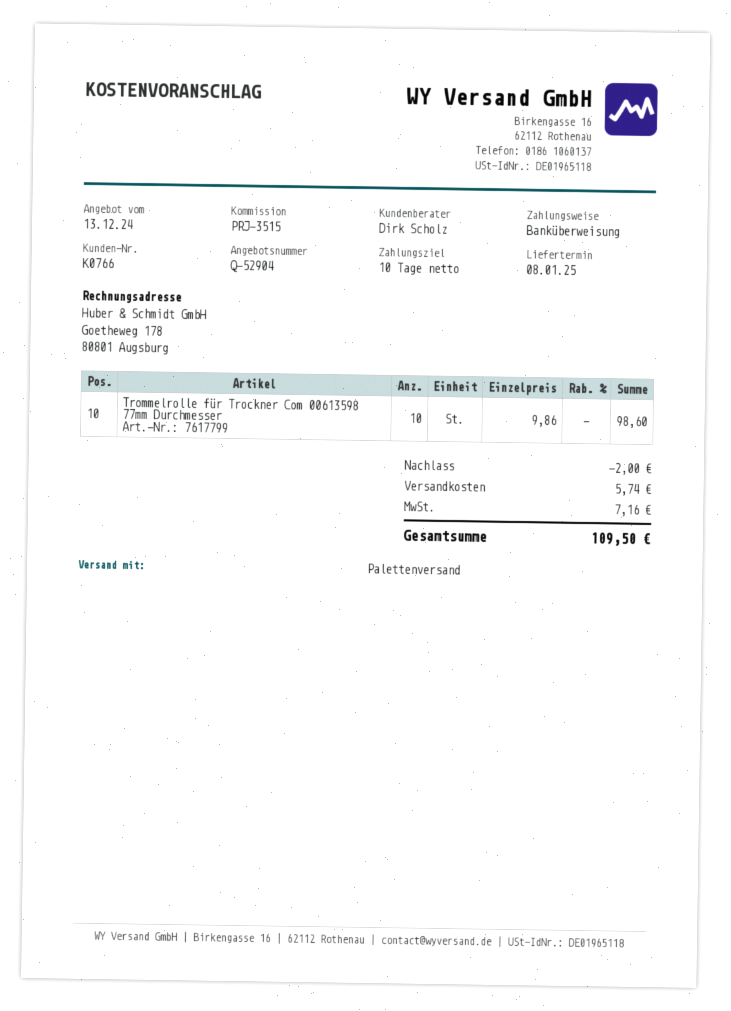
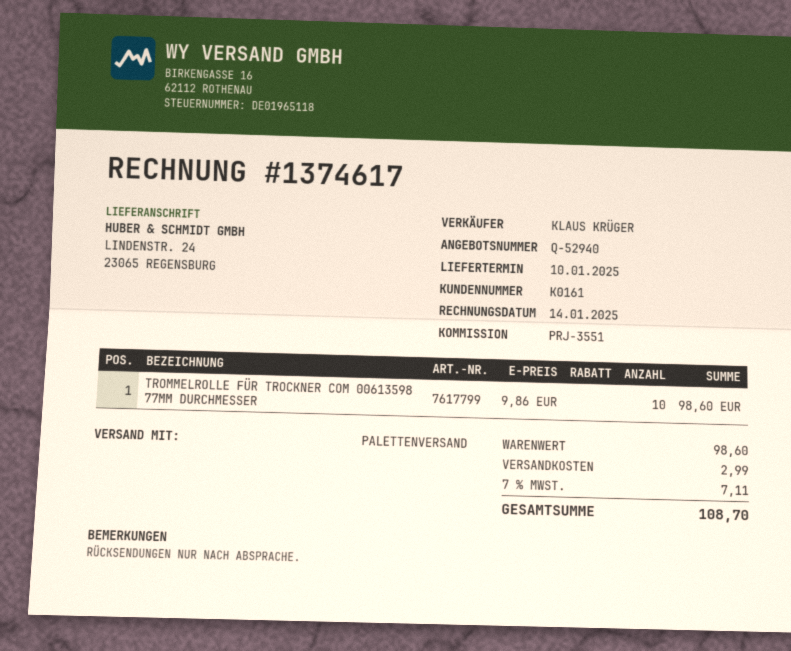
quote number: Q-52904 -> Q-52940
delivery date: 2025-01-08 -> 2025-01-10
customer number: K0766 -> K0161
reference: PRJ-3515 -> PRJ-3551
sales rep: Dirk Scholz -> KLAUS KRÜGER
discount: 2.00 -> none
shipping: 5.74 -> 2.99
tax: 7.16 -> 7.11
total: 109.50 -> 108.70

